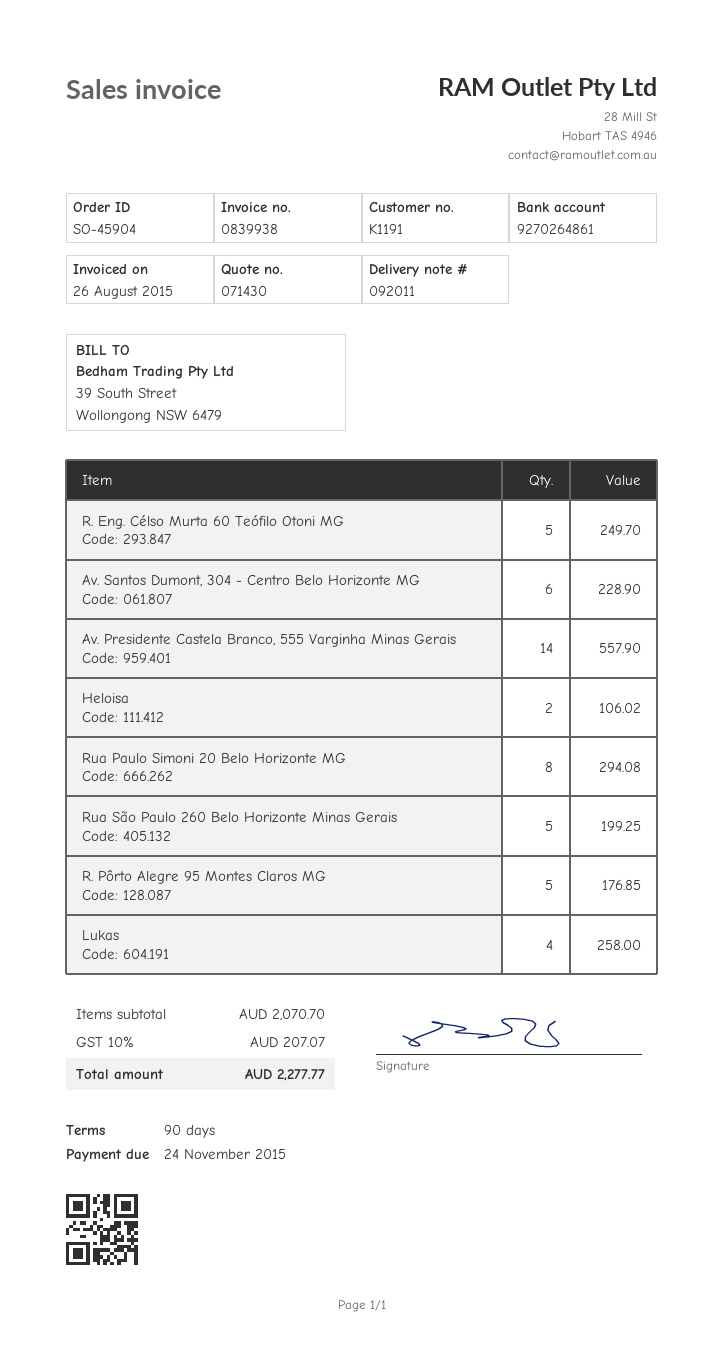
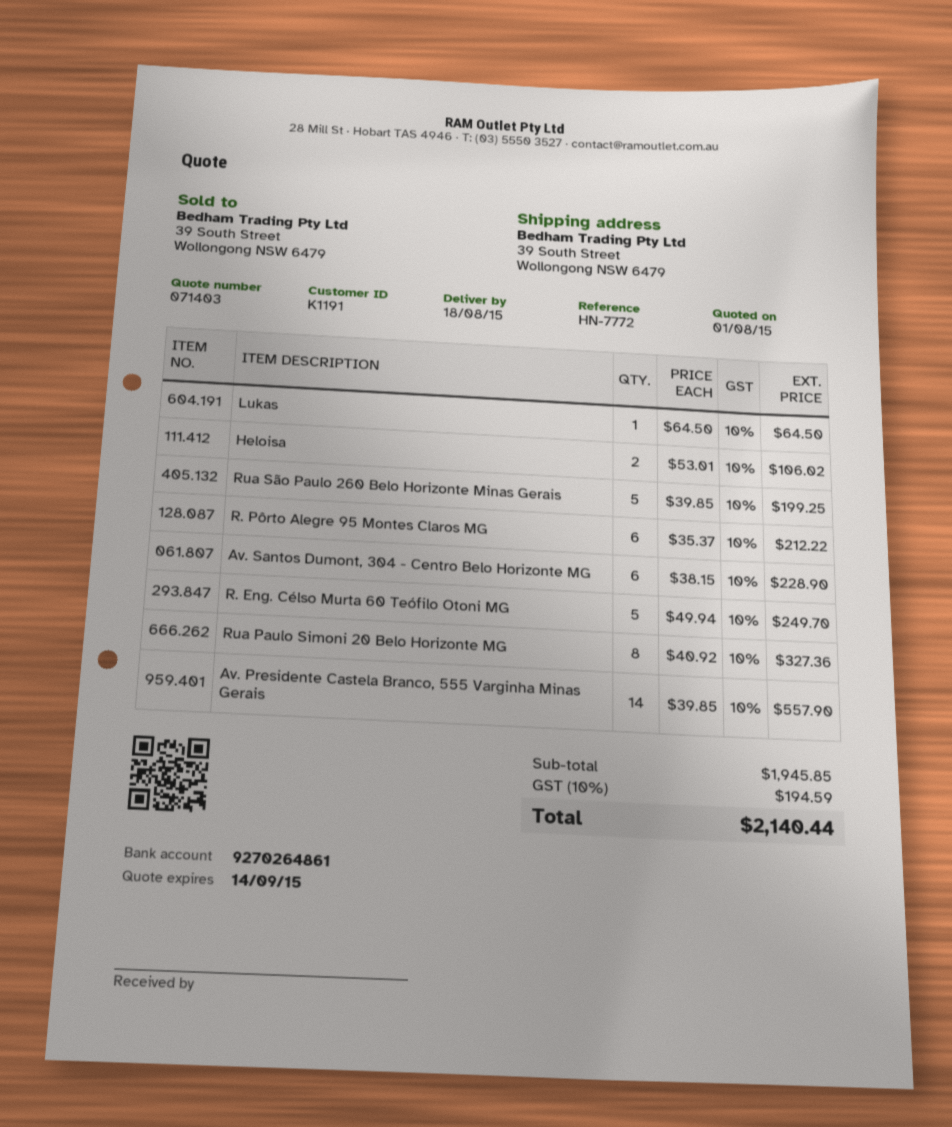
quote number: 071430 -> 071403
Rua Paulo Simoni 20 Belo Horizonte MG: 8 for 294.08 -> 8 for 327.36
R. Pôrto Alegre 95 Montes Claros MG: 5 for 176.85 -> 6 for 212.22
Lukas: 4 for 258.00 -> 1 for 64.50
subtotal: 2070.70 -> 1945.85
tax: 10% = 207.07 -> 10% = 194.59
total: 2277.77 -> 2140.44

